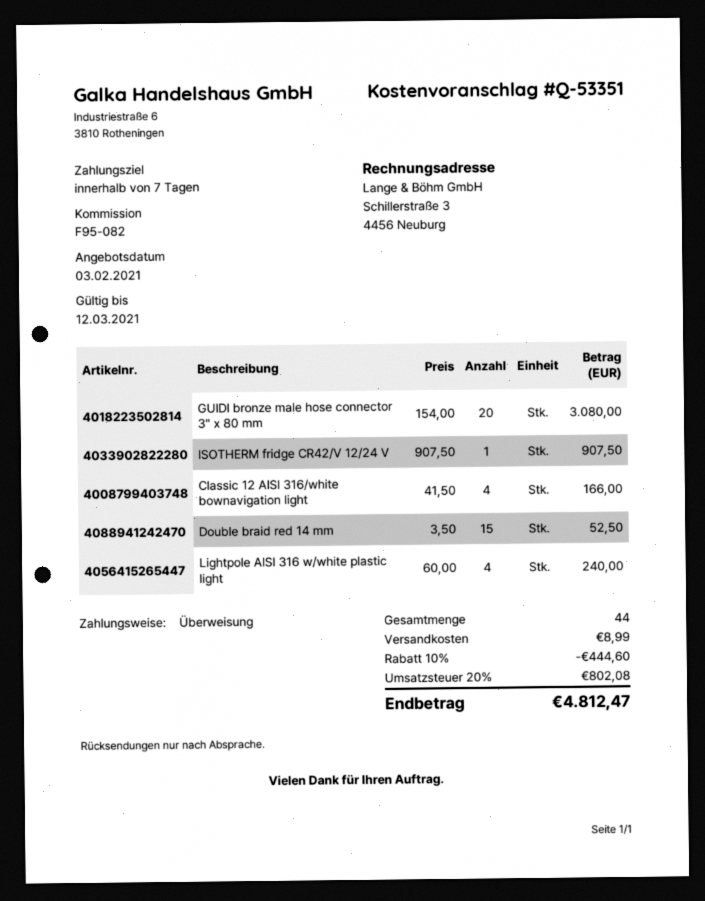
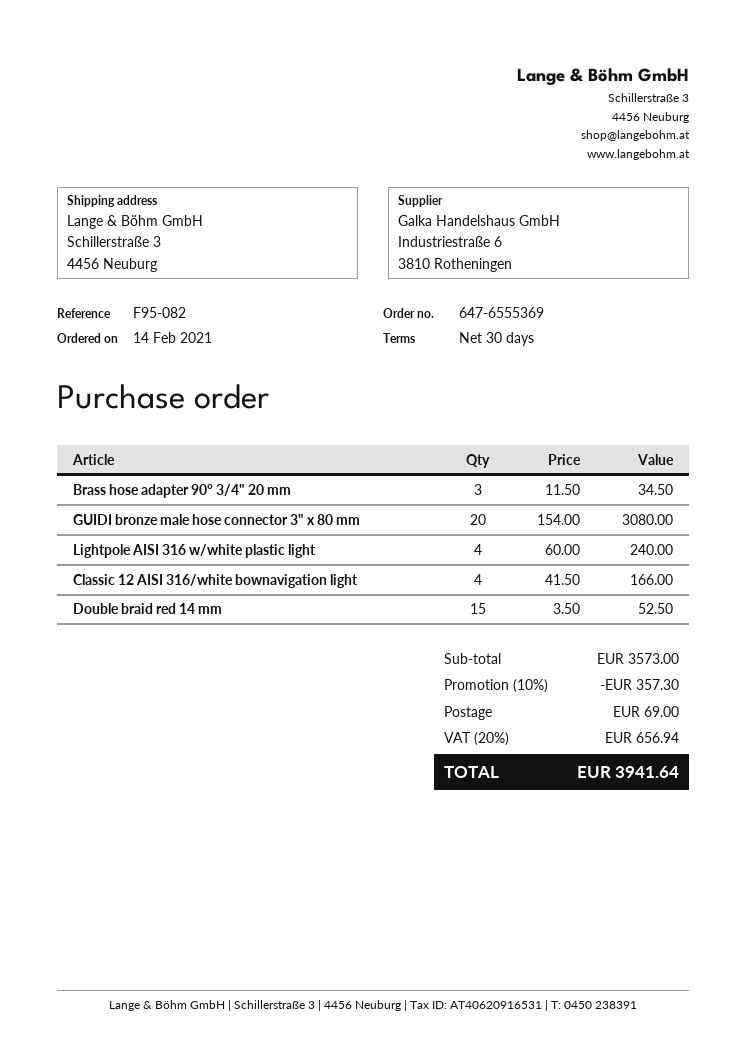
payment terms: 7 days -> 30 days
ISOTHERM fridge CR42/V 12/24 V: 1 x 907.50 = 907.50 -> none
Brass hose adapter 90° 3/4" 20 mm: none -> 3 x 11.50 = 34.50
discount: 10% = 444.60 -> 10% = 357.30
shipping: 8.99 -> 69.00
tax: 20% = 802.08 -> 20% = 656.94
total: 4812.47 -> 3941.64

